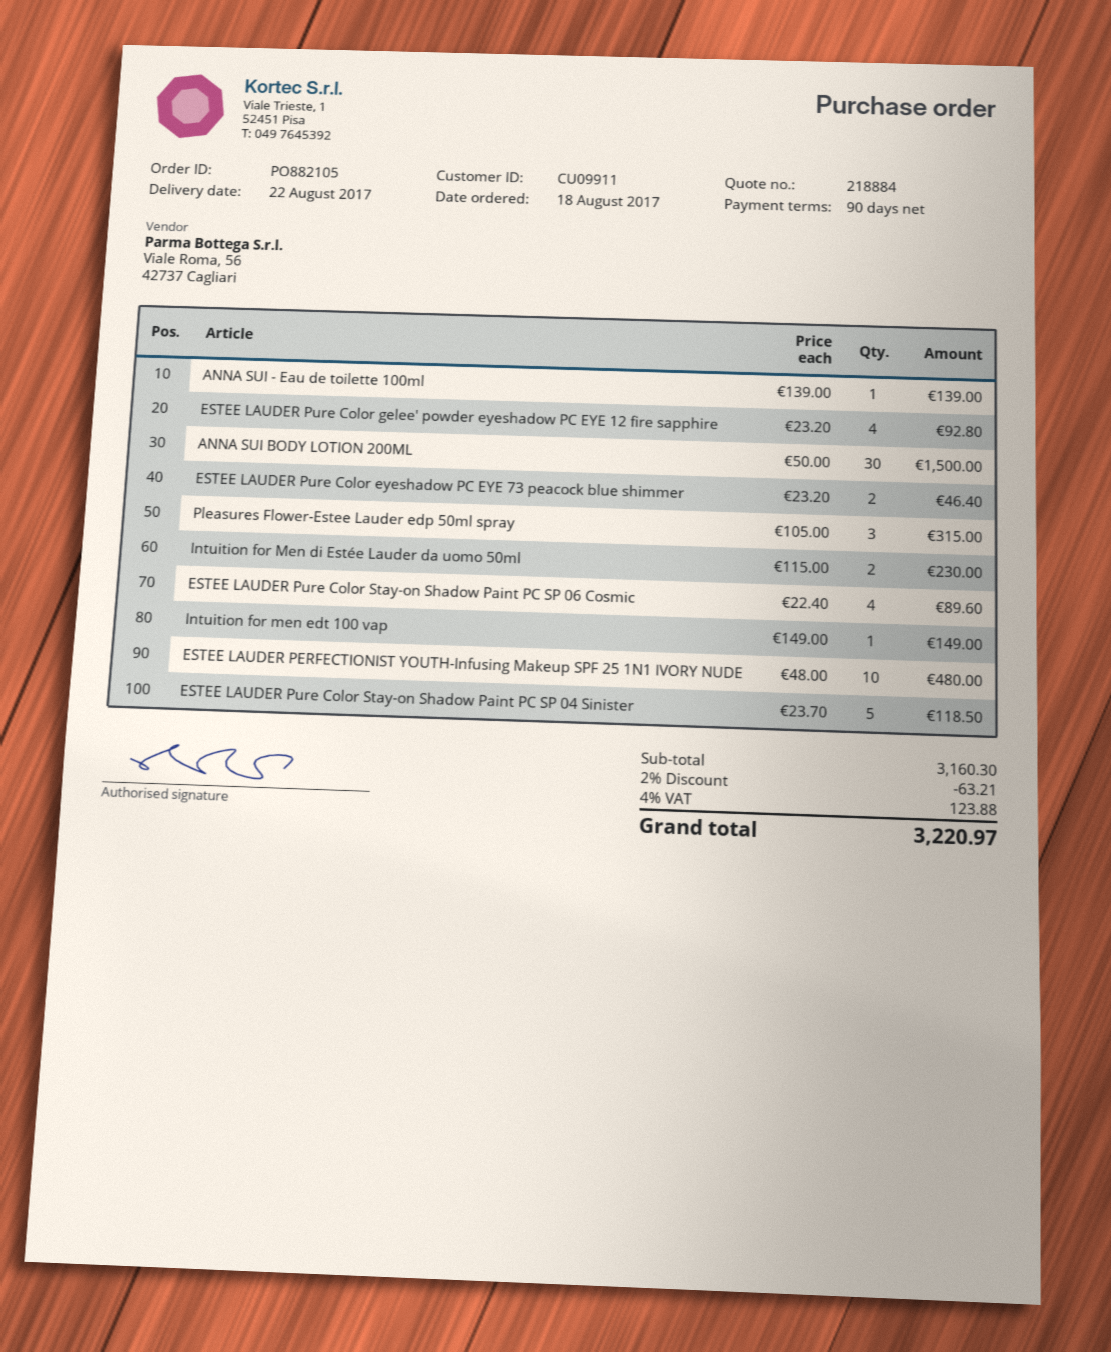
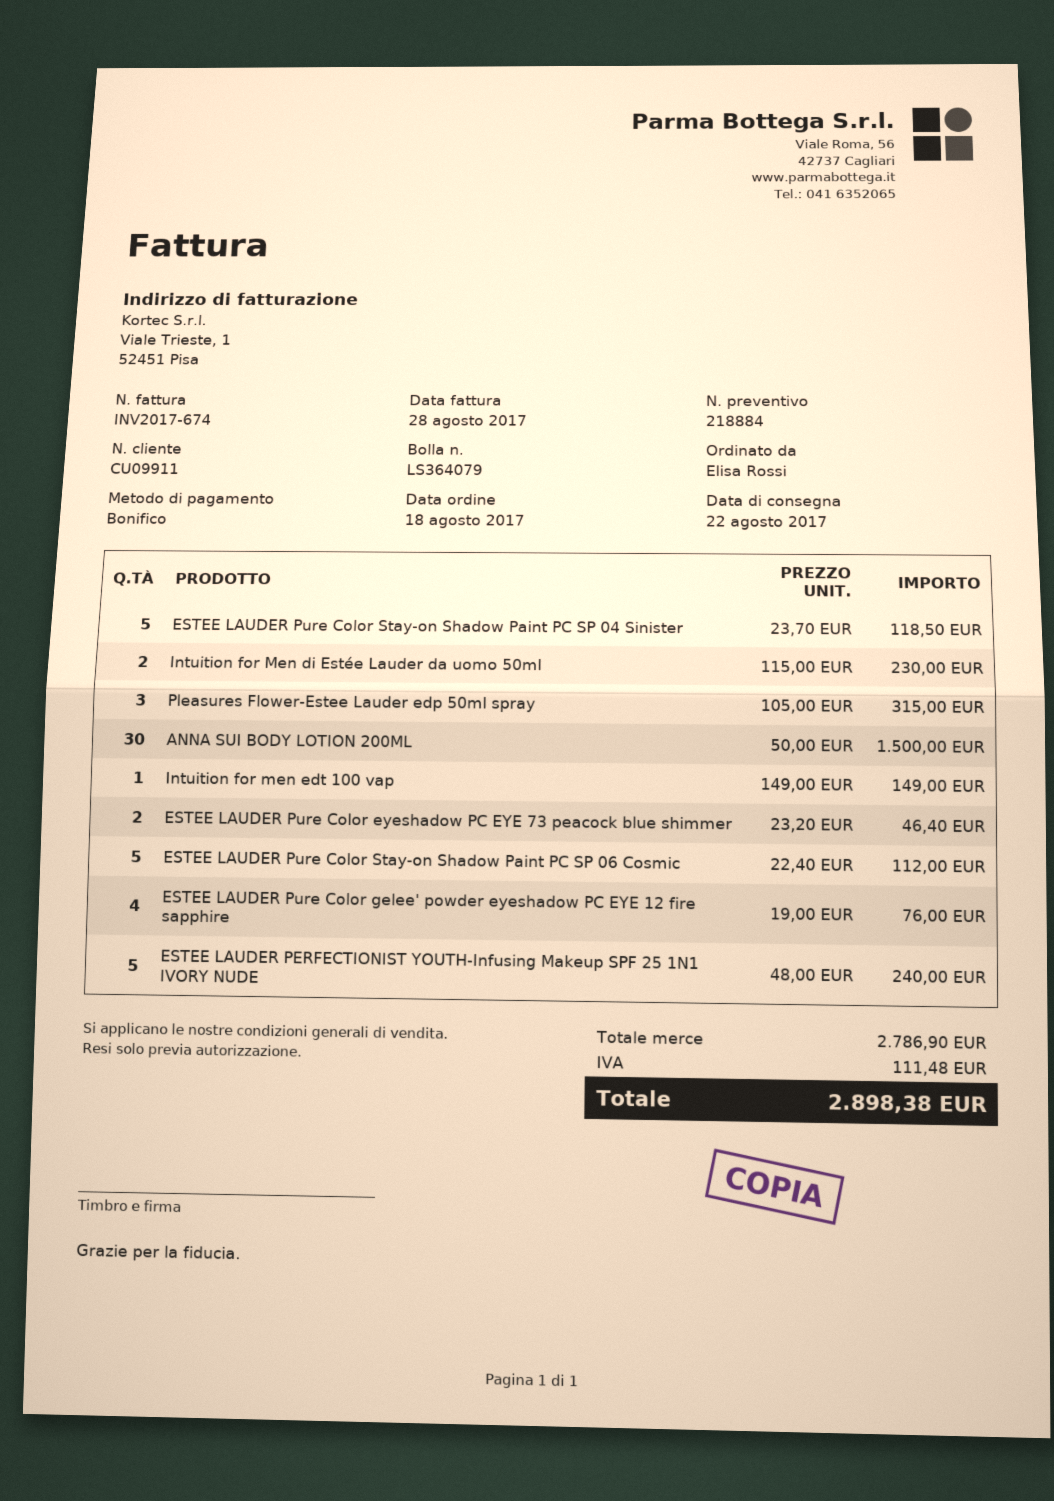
ANNA SUI - Eau de toilette 100ml: 1 x 139.00 = 139.00 -> none
ESTEE LAUDER Pure Color gelee' powder eyeshadow PC EYE 12 fire sapphire: 4 x 23.20 = 92.80 -> 4 x 19.00 = 76.00
ESTEE LAUDER Pure Color Stay-on Shadow Paint PC SP 06 Cosmic: 4 x 22.40 = 89.60 -> 5 x 22.40 = 112.00
ESTEE LAUDER PERFECTIONIST YOUTH-Infusing Makeup SPF 25 1N1 IVORY NUDE: 10 x 48.00 = 480.00 -> 5 x 48.00 = 240.00
subtotal: 3160.30 -> 2786.90
discount: 2% = 63.21 -> none
tax: 123.88 -> 111.48
total: 3220.97 -> 2898.38

